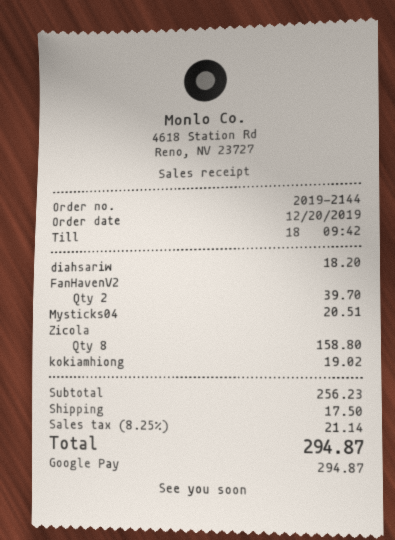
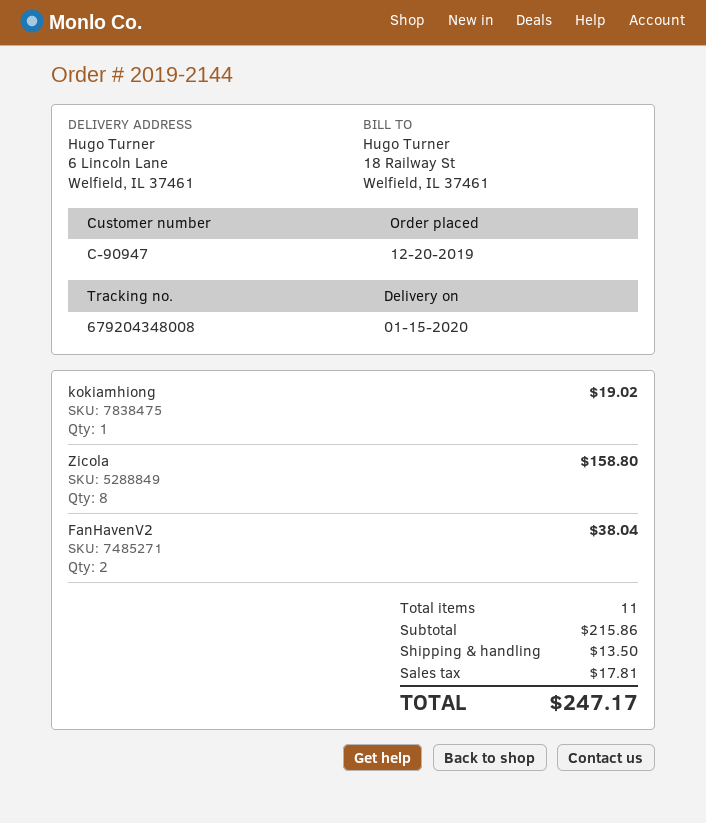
diahsariw: 1 for 18.20 -> none
FanHavenV2: 2 for 39.70 -> 2 for 38.04
Mysticks04: 1 for 20.51 -> none
subtotal: 256.23 -> 215.86
shipping: 17.50 -> 13.50
tax: 21.14 -> 17.81
total: 294.87 -> 247.17

